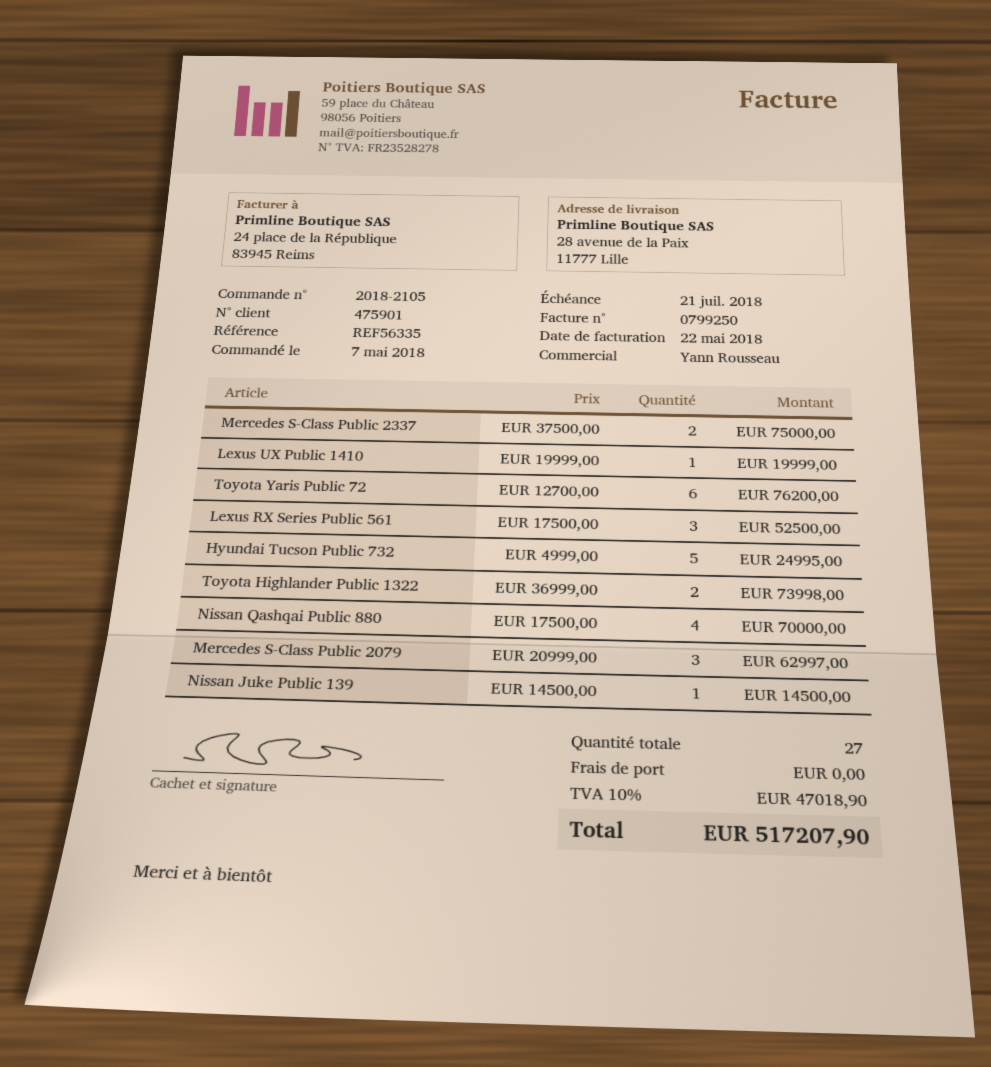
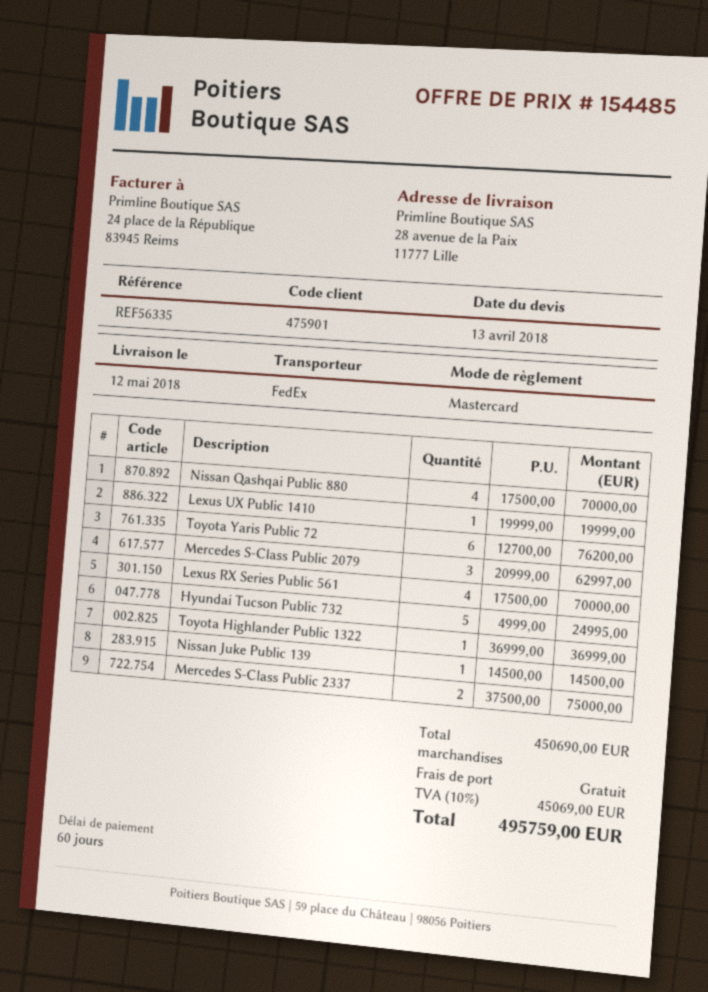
Lexus RX Series Public 561: 3 x 17500.00 = 52500.00 -> 4 x 17500.00 = 70000.00
Toyota Highlander Public 1322: 2 x 36999.00 = 73998.00 -> 1 x 36999.00 = 36999.00
tax: 10% = 47018.90 -> 10% = 45069.00
total: 517207.90 -> 495759.00

